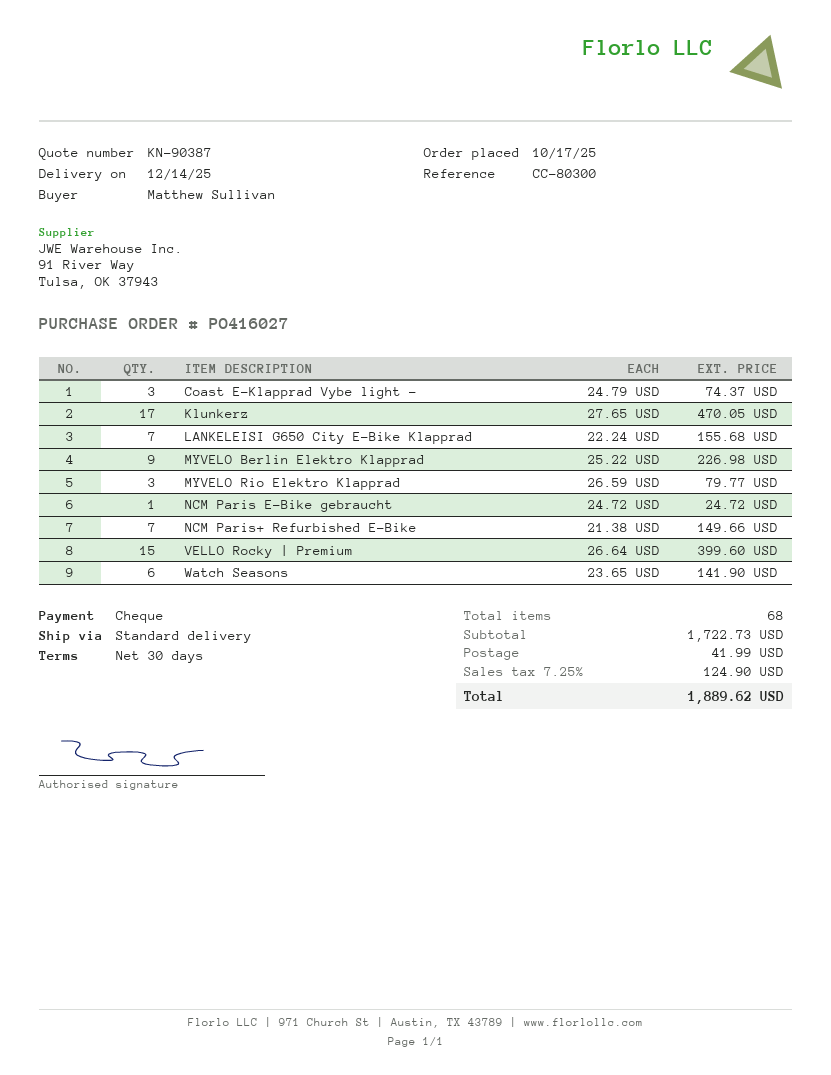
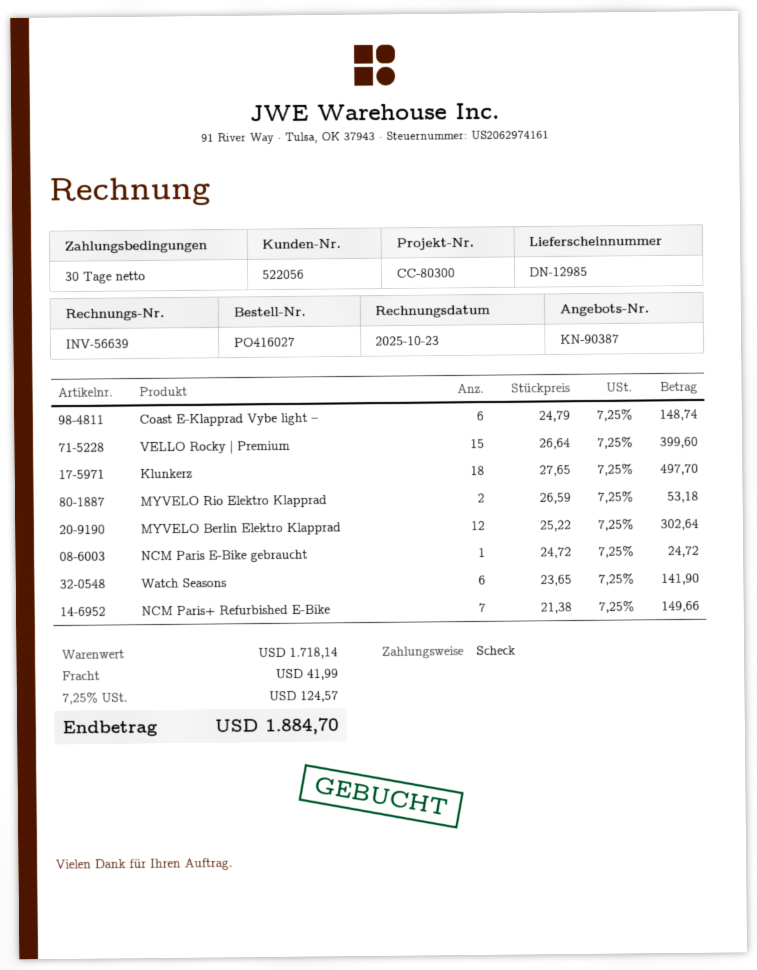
Coast E-Klapprad Vybe light –: 3 x 24.79 = 74.37 -> 6 x 24.79 = 148.74
Klunkerz: 17 x 27.65 = 470.05 -> 18 x 27.65 = 497.70
LANKELEISI G650 City E-Bike Klapprad: 7 x 22.24 = 155.68 -> none
MYVELO Berlin Elektro Klapprad: 9 x 25.22 = 226.98 -> 12 x 25.22 = 302.64
MYVELO Rio Elektro Klapprad: 3 x 26.59 = 79.77 -> 2 x 26.59 = 53.18
subtotal: 1722.73 -> 1718.14
tax: 7.25% = 124.90 -> 7.25% = 124.57
total: 1889.62 -> 1884.70

